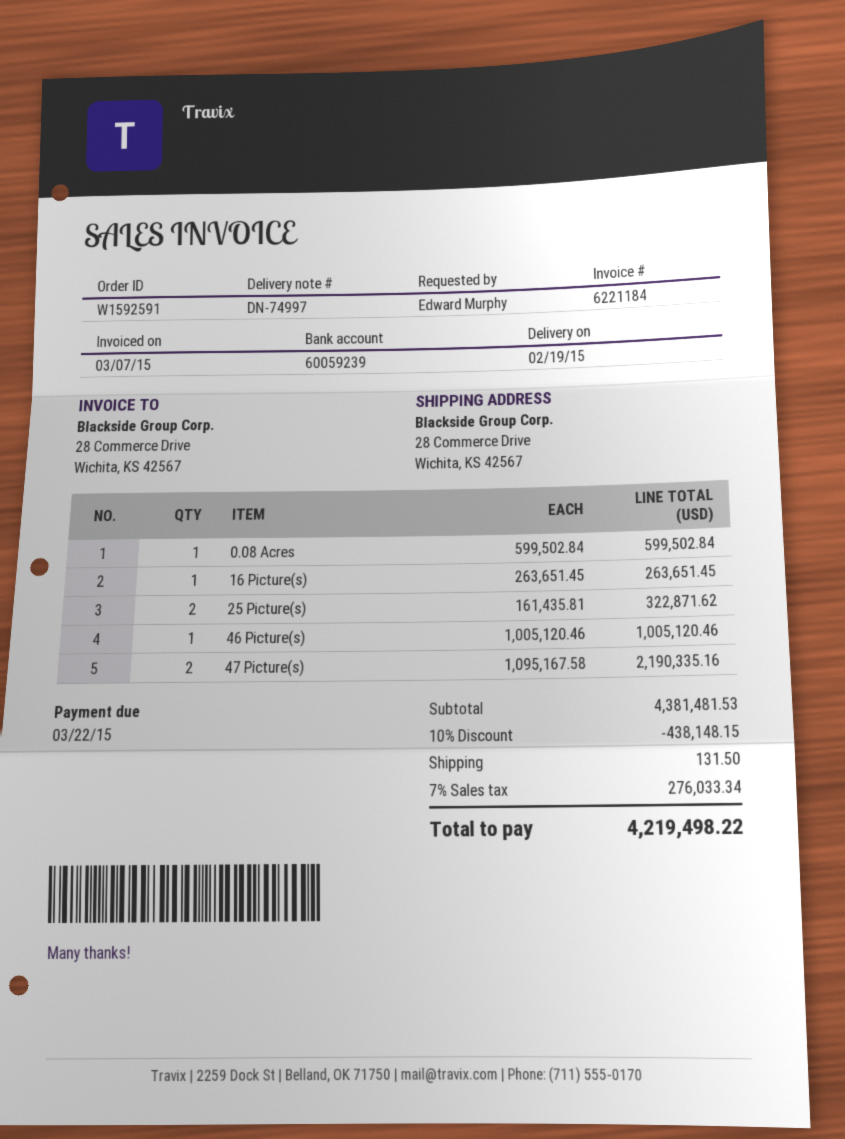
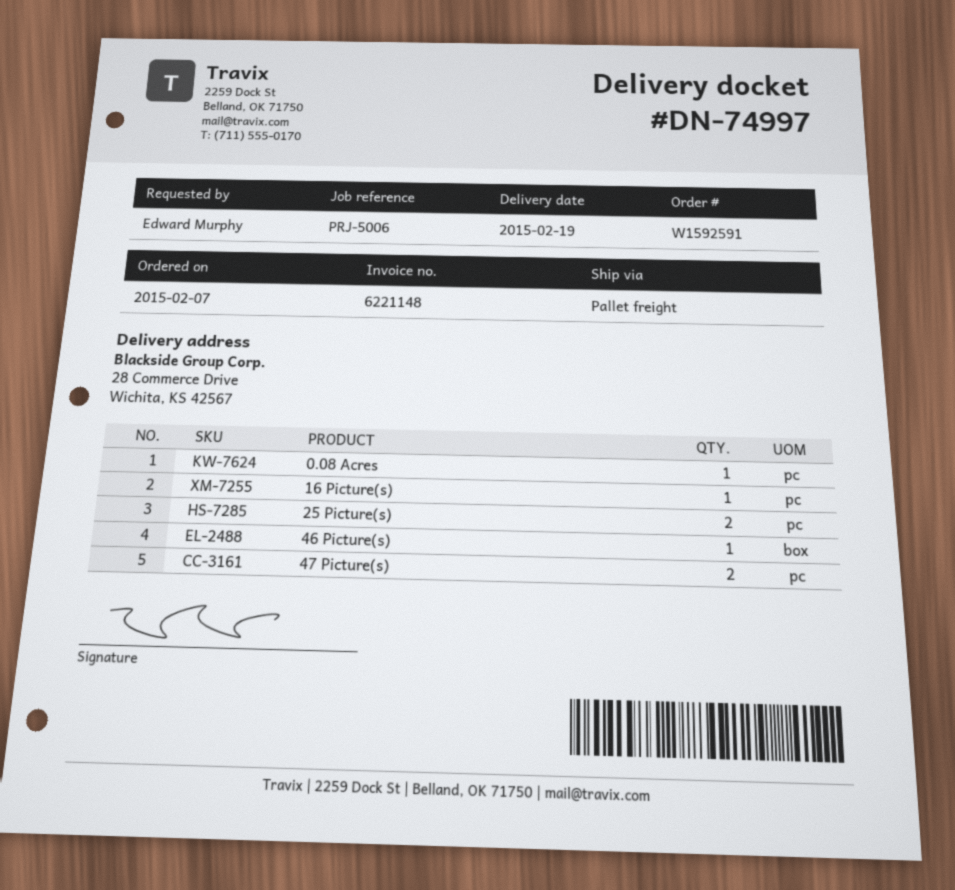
invoice number: 6221184 -> 6221148

